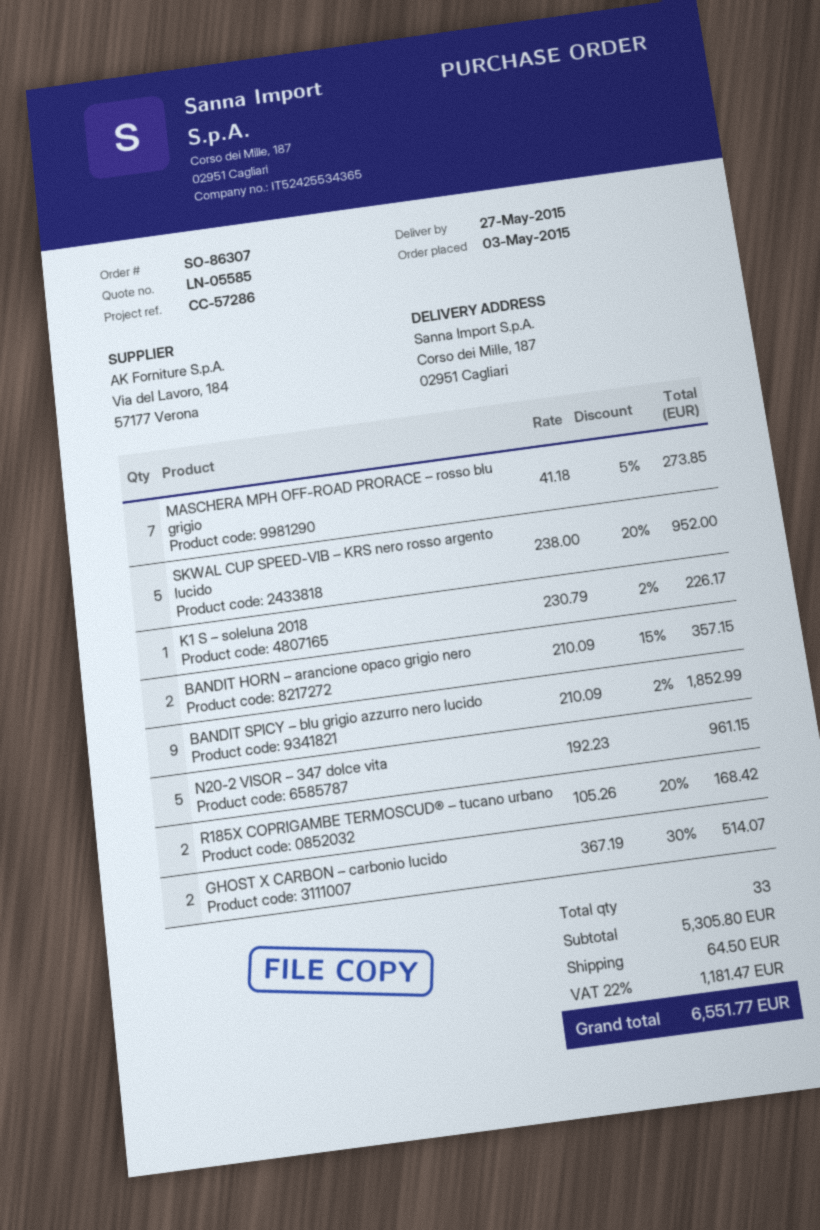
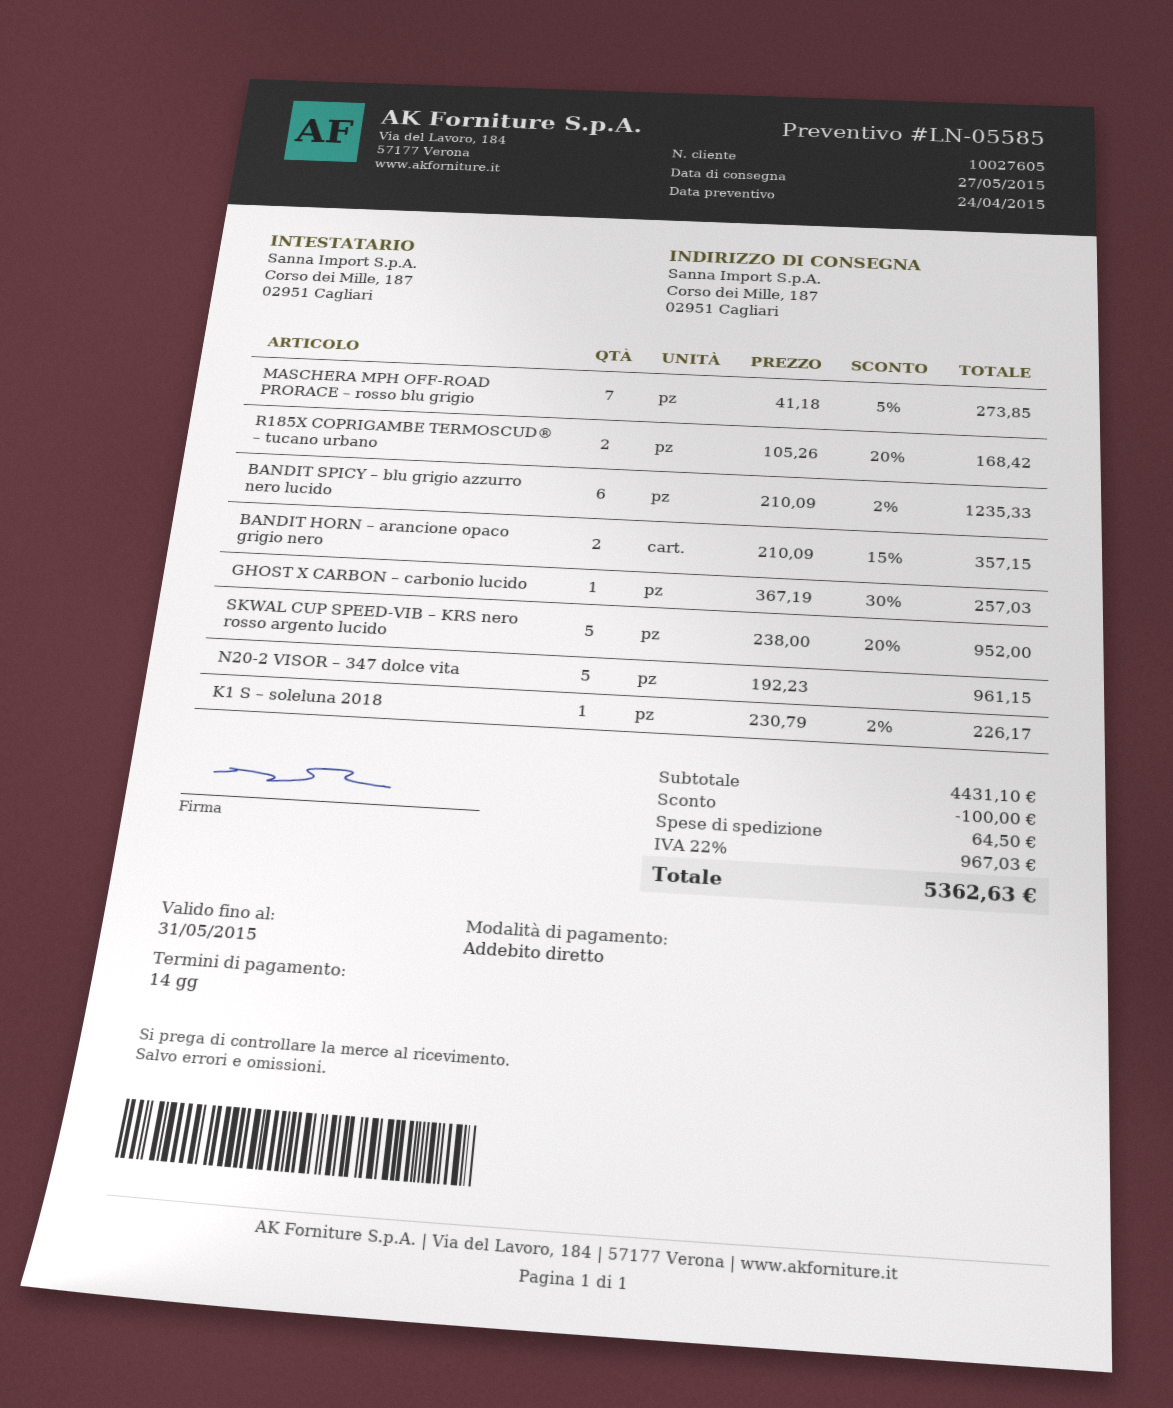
BANDIT SPICY – blu grigio azzurro nero lucido: 9 x 210.09 - 2% = 1852.99 -> 6 x 210.09 - 2% = 1235.33
GHOST X CARBON – carbonio lucido: 2 x 367.19 - 30% = 514.07 -> 1 x 367.19 - 30% = 257.03
subtotal: 5305.80 -> 4431.10
discount: none -> 100.00
tax: 22% = 1181.47 -> 22% = 967.03
total: 6551.77 -> 5362.63

